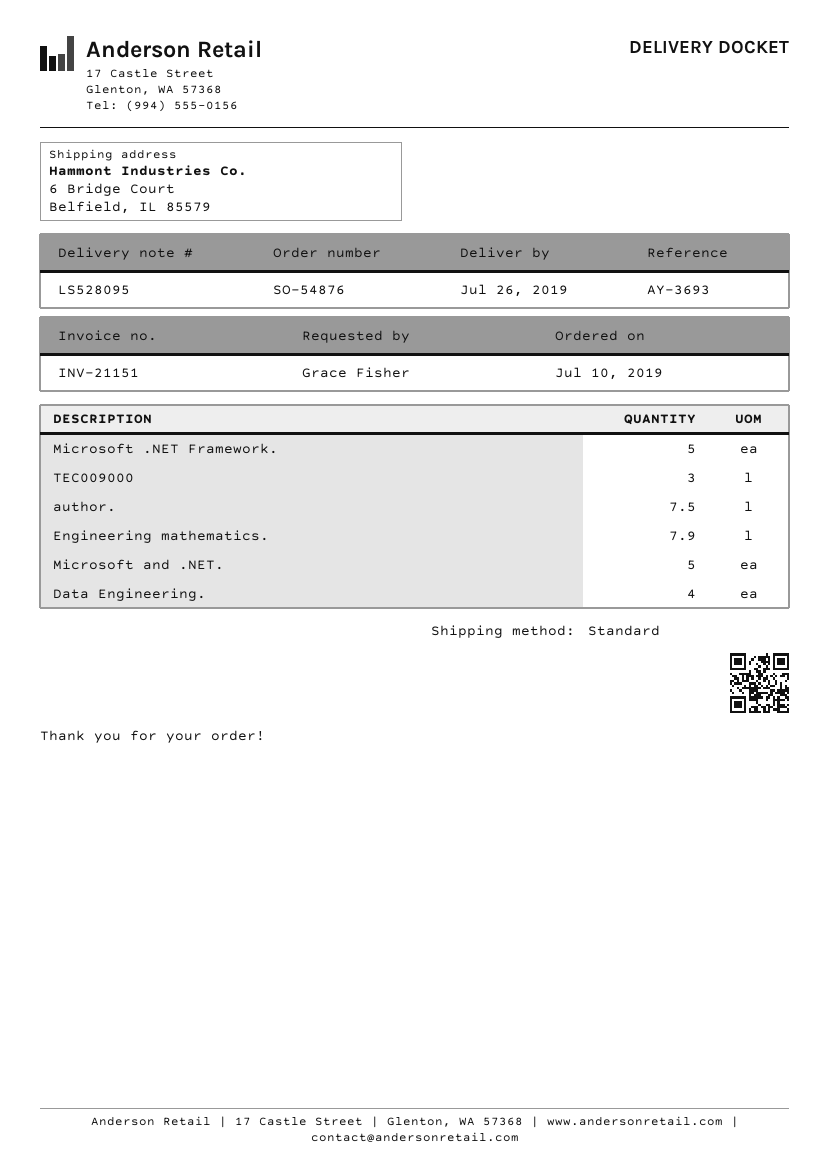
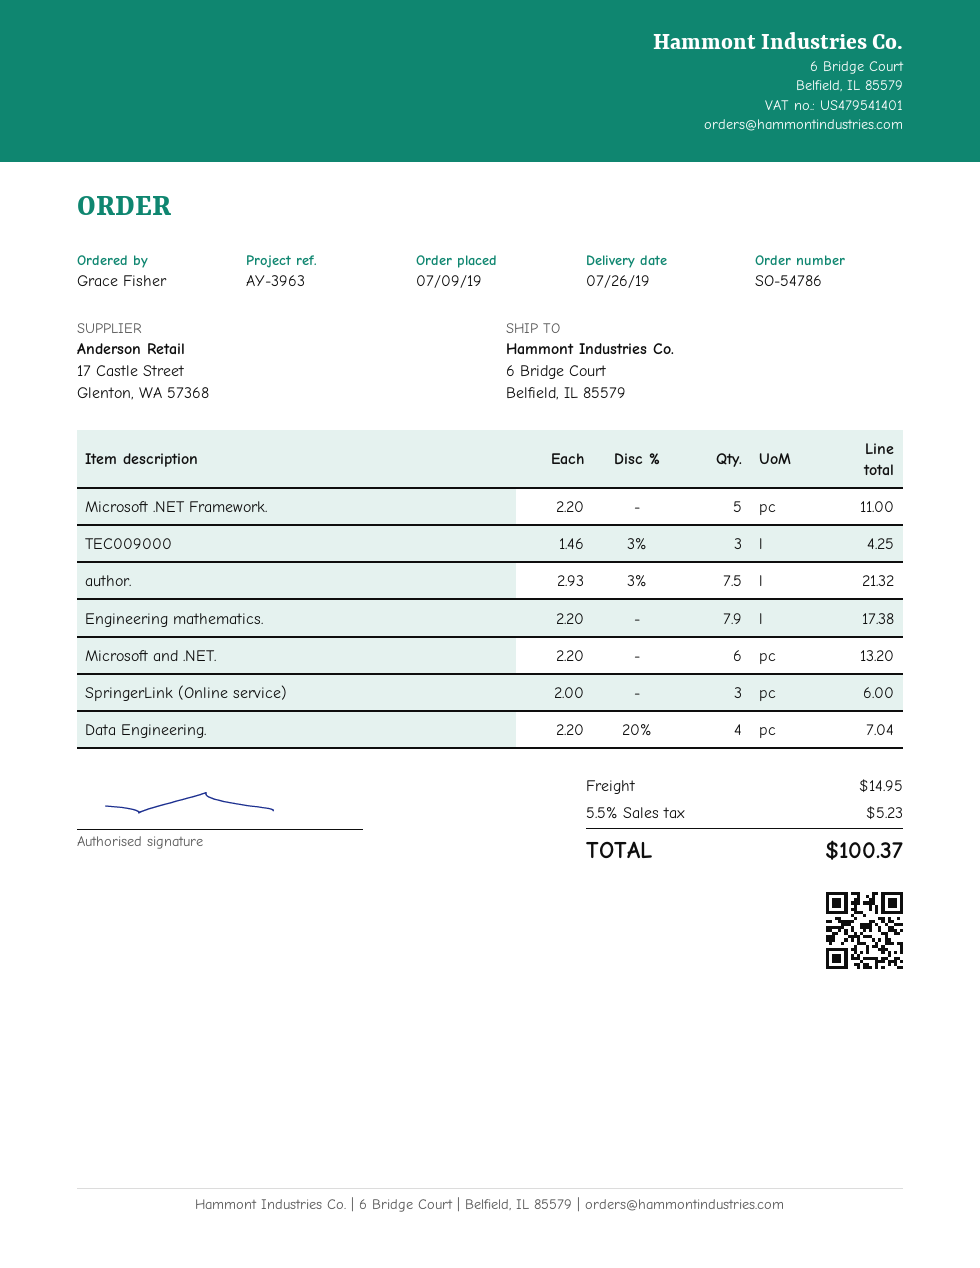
order number: SO-54876 -> SO-54786
order date: 2019-07-10 -> 2019-07-09
reference: AY-3693 -> AY-3963
Microsoft and .NET.: 5 -> 6
SpringerLink (Online service): none -> 3

